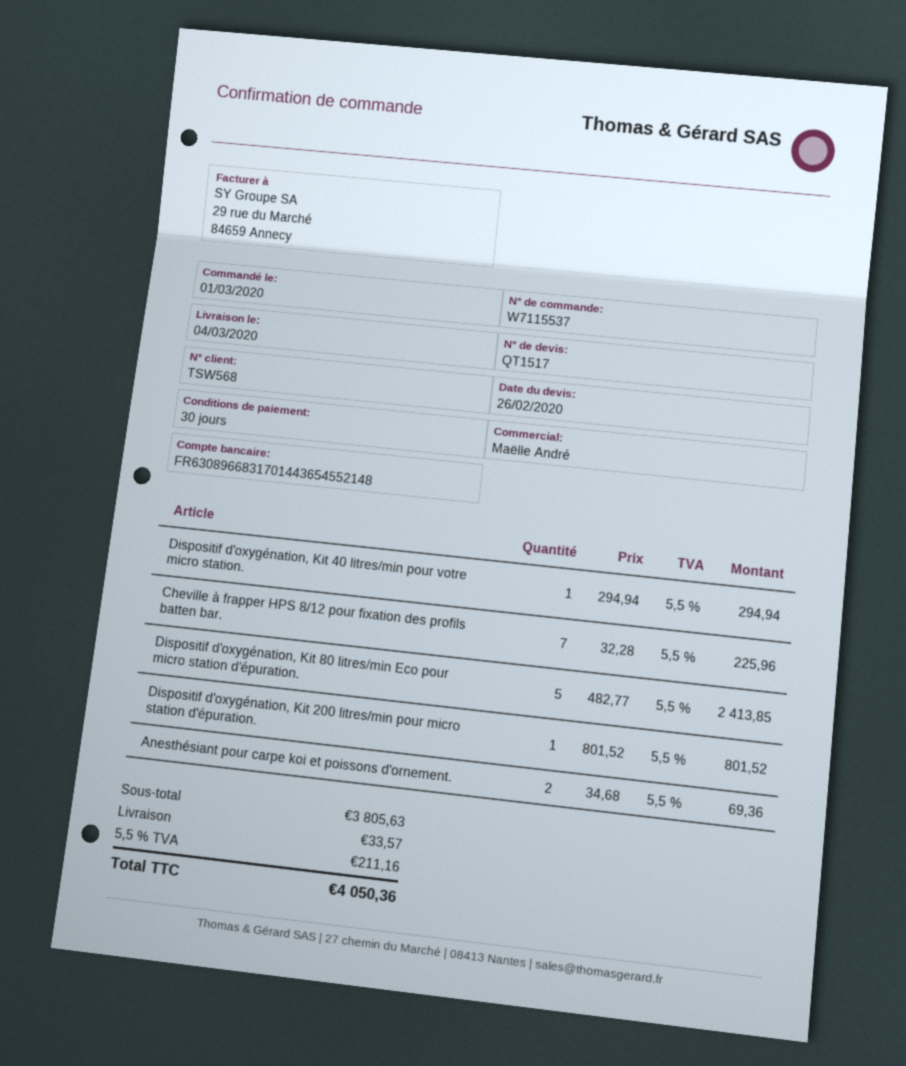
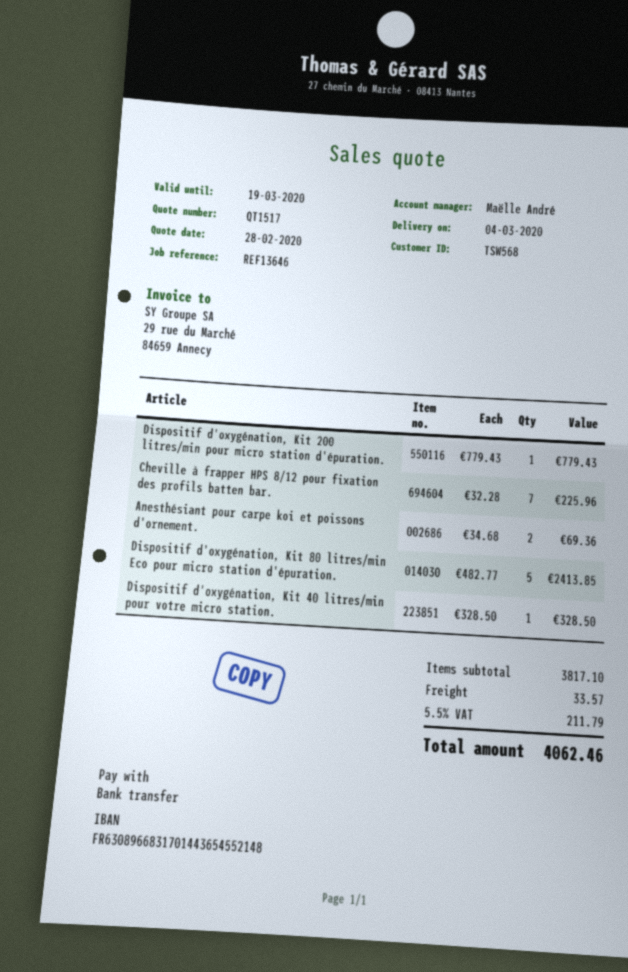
quote date: 2020-02-26 -> 2020-02-28
Dispositif d'oxygénation, Kit 40 litres/min pour votre micro station.: 1 x 294.94 = 294.94 -> 1 x 328.50 = 328.50
Dispositif d'oxygénation, Kit 200 litres/min pour micro station d'épuration.: 1 x 801.52 = 801.52 -> 1 x 779.43 = 779.43
subtotal: 3805.63 -> 3817.10
tax: 5.5% = 211.16 -> 5.5% = 211.79
total: 4050.36 -> 4062.46

